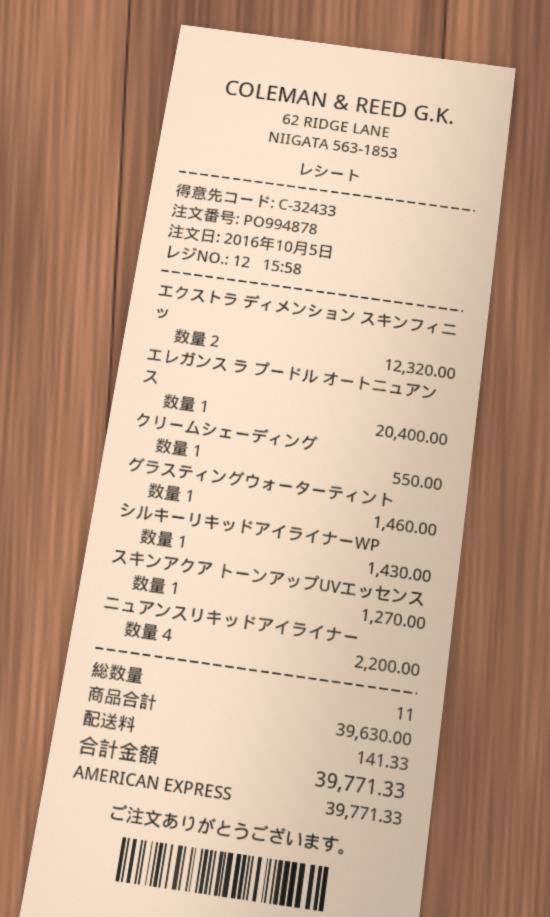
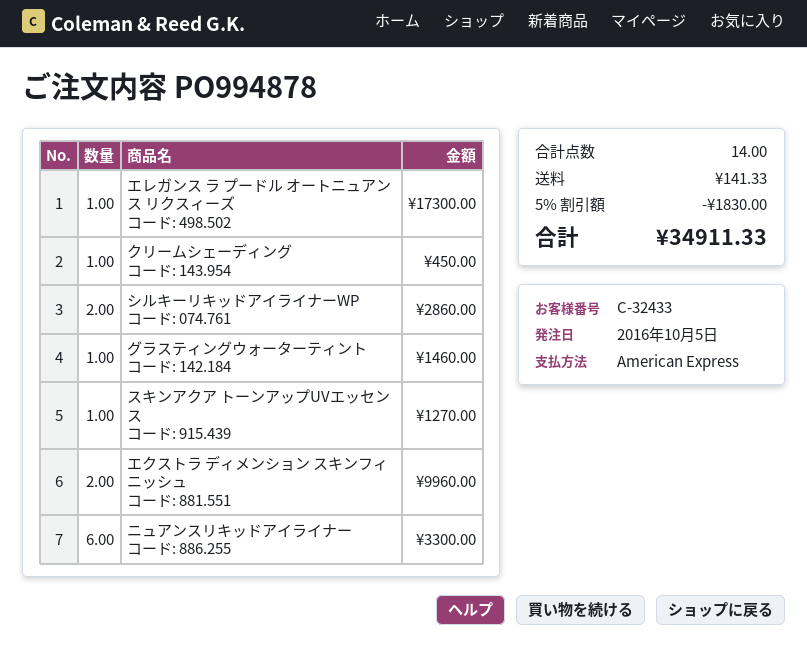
エクストラ ディメンション スキンフィニッ: 2 for 12320.00 -> 2 for 9960.00
エレガンス ラ プードル オートニュアンス: 1 for 20400.00 -> 1 for 17300.00
クリームシェーディング: 1 for 550.00 -> 1 for 450.00
シルキーリキッドアイライナーWP: 1 for 1430.00 -> 2 for 2860.00
ニュアンスリキッドアイライナー: 4 for 2200.00 -> 6 for 3300.00
total quantity: 11 -> 14
discount: none -> 5% = 1830.00
total: 39771.33 -> 34911.33

